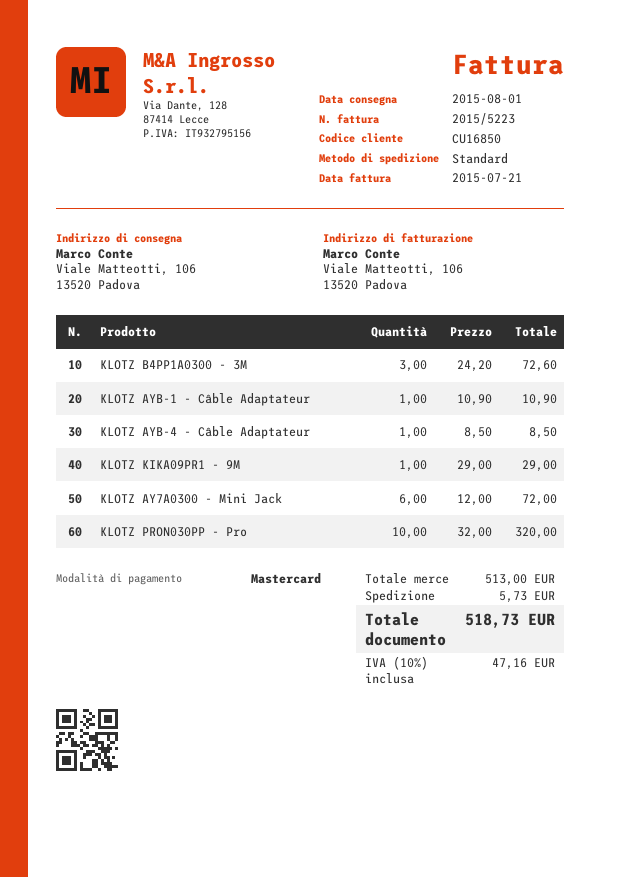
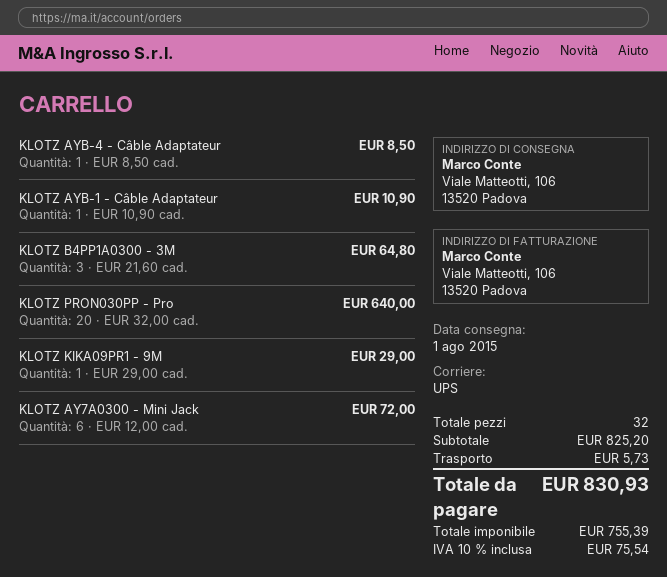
shipping method: standard -> UPS
KLOTZ B4PP1A0300 - 3M: 3 x 24.20 = 72.60 -> 3 x 21.60 = 64.80
KLOTZ PRON030PP - Pro: 10 x 32.00 = 320.00 -> 20 x 32.00 = 640.00
subtotal: 513.00 -> 825.20
tax: 10% = 47.16 -> 10% = 75.54
total: 518.73 -> 830.93

